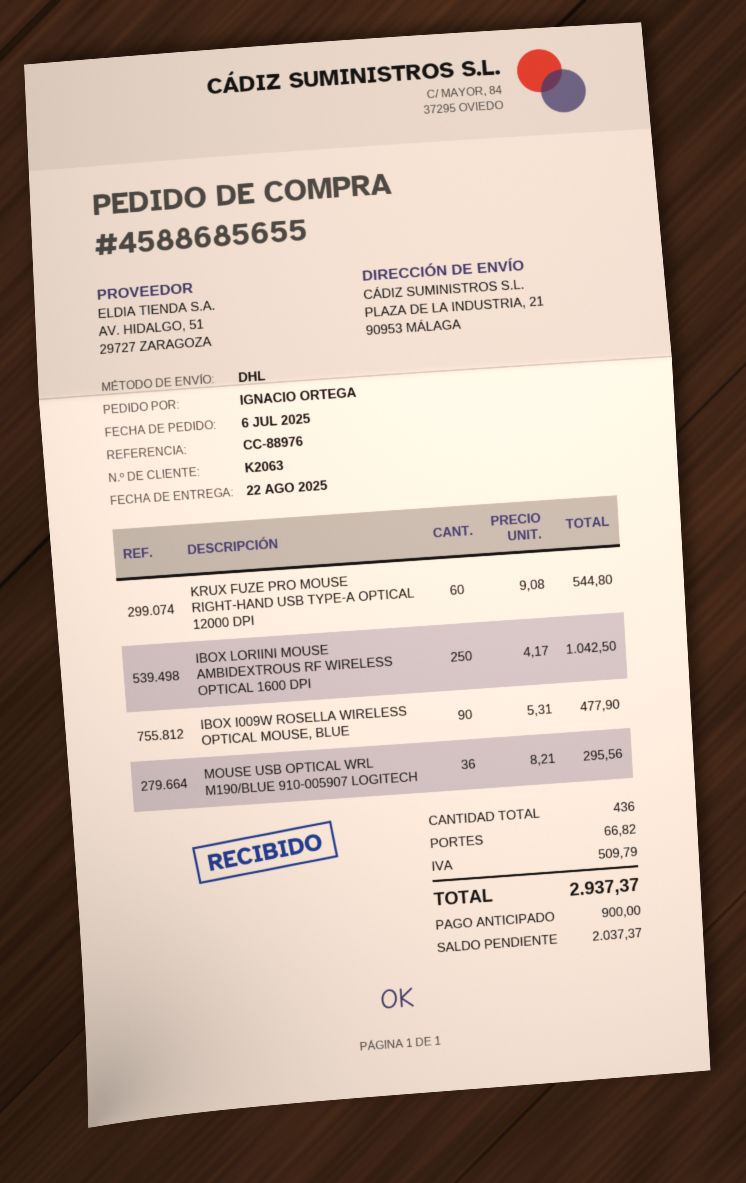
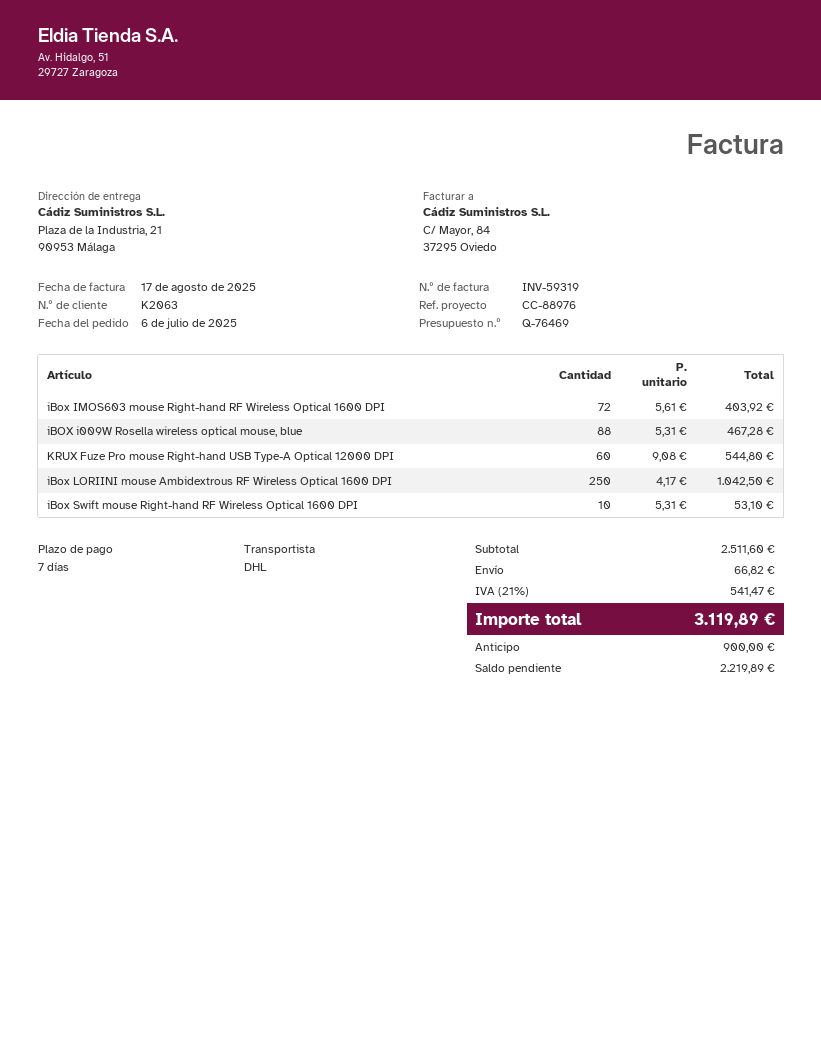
IBOX I009W ROSELLA WIRELESS OPTICAL MOUSE, BLUE: 90 x 5.31 = 477.90 -> 88 x 5.31 = 467.28
MOUSE USB OPTICAL WRL M190/BLUE 910-005907 LOGITECH: 36 x 8.21 = 295.56 -> none
iBox IMOS603 mouse Right-hand RF Wireless Optical 1600 DPI: none -> 72 x 5.61 = 403.92
iBox Swift mouse Right-hand RF Wireless Optical 1600 DPI: none -> 10 x 5.31 = 53.10
tax: 509.79 -> 541.47
total: 2937.37 -> 3119.89
balance: 2037.37 -> 2219.89

